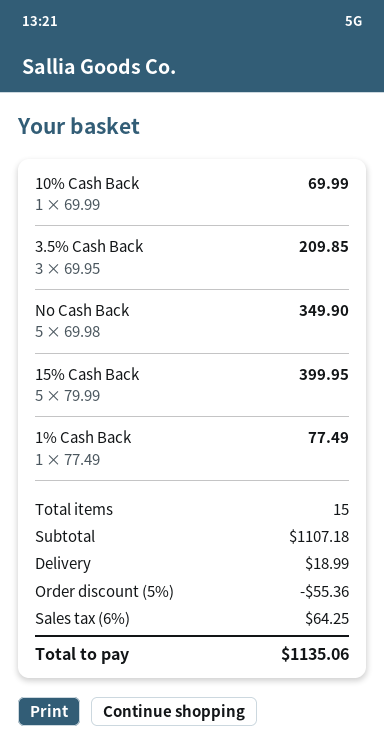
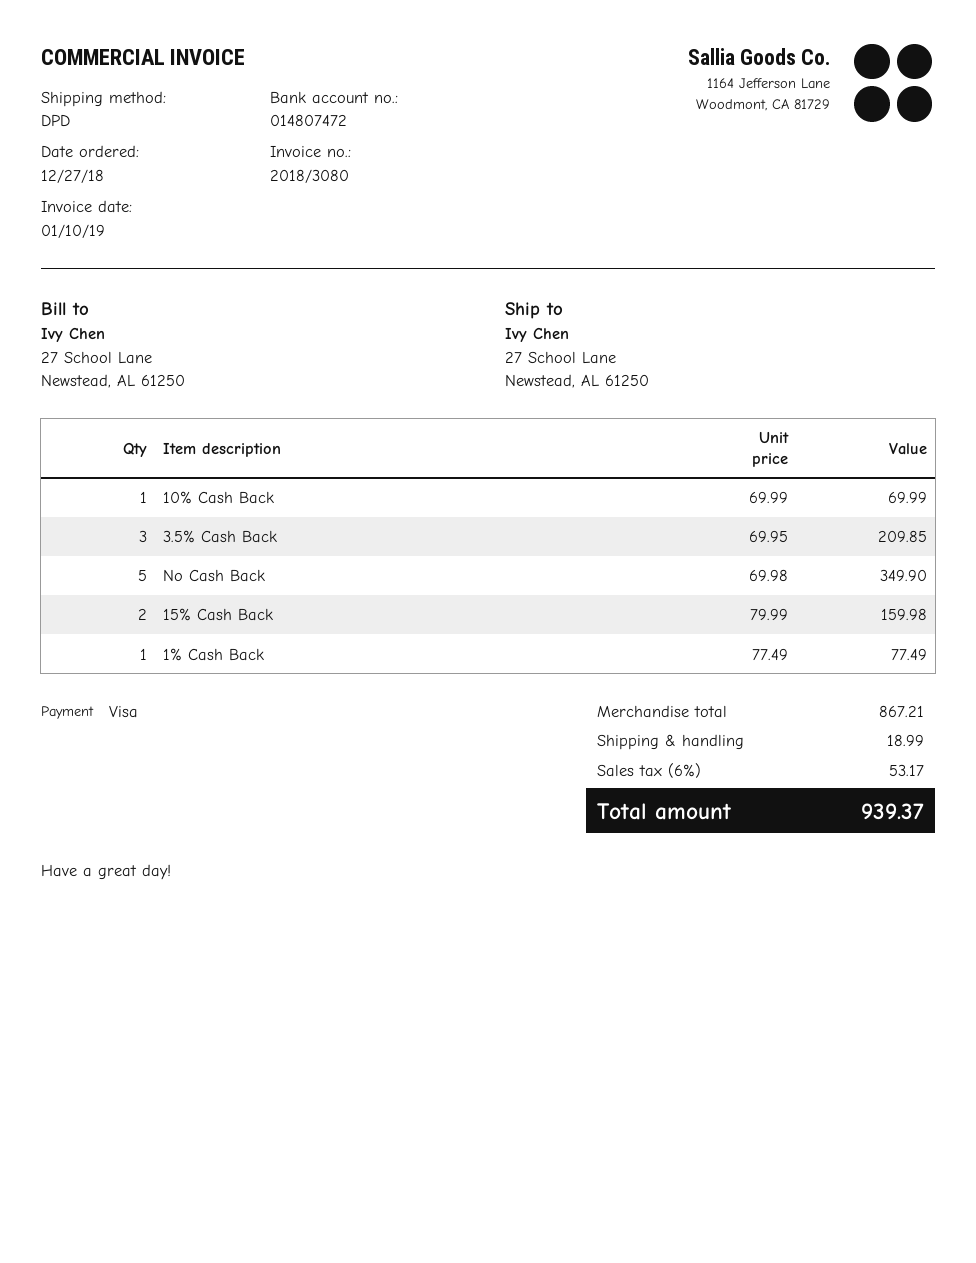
15% Cash Back: 5 x 79.99 = 399.95 -> 2 x 79.99 = 159.98
subtotal: 1107.18 -> 867.21
discount: 5% = 55.36 -> none
tax: 6% = 64.25 -> 6% = 53.17
total: 1135.06 -> 939.37

